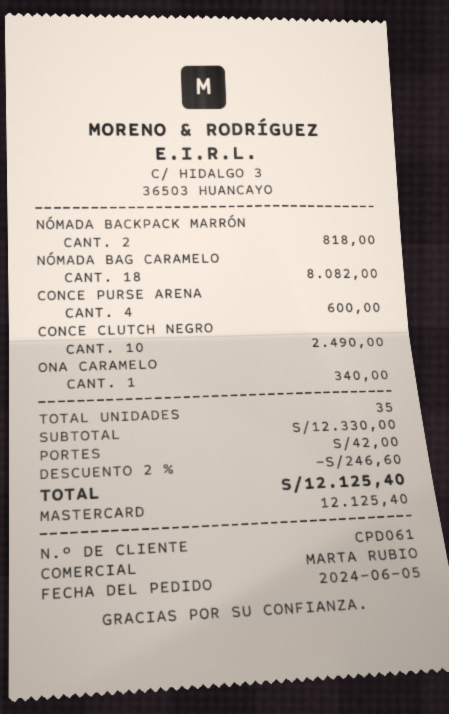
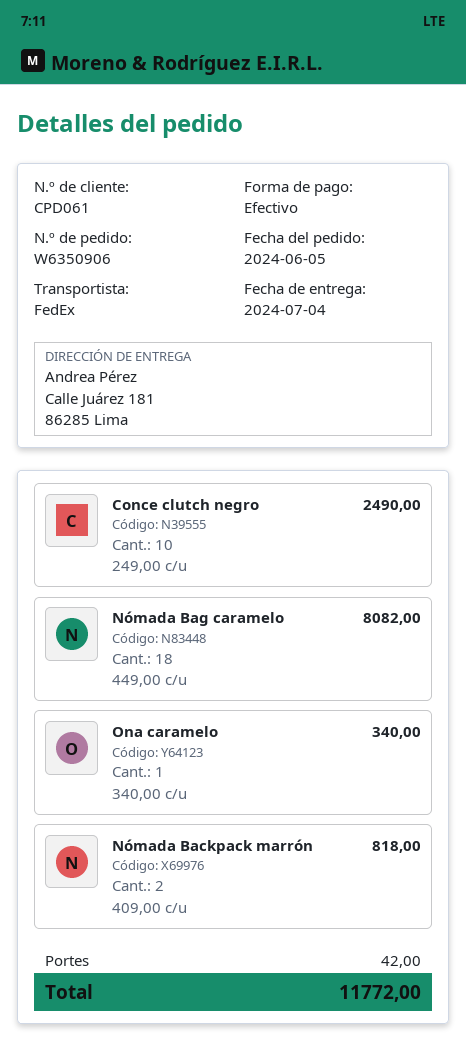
payment method: Mastercard -> cash
CONCE PURSE ARENA: 4 for 600.00 -> none
discount: 2% = 246.60 -> none
total: 12125.40 -> 11772.00

